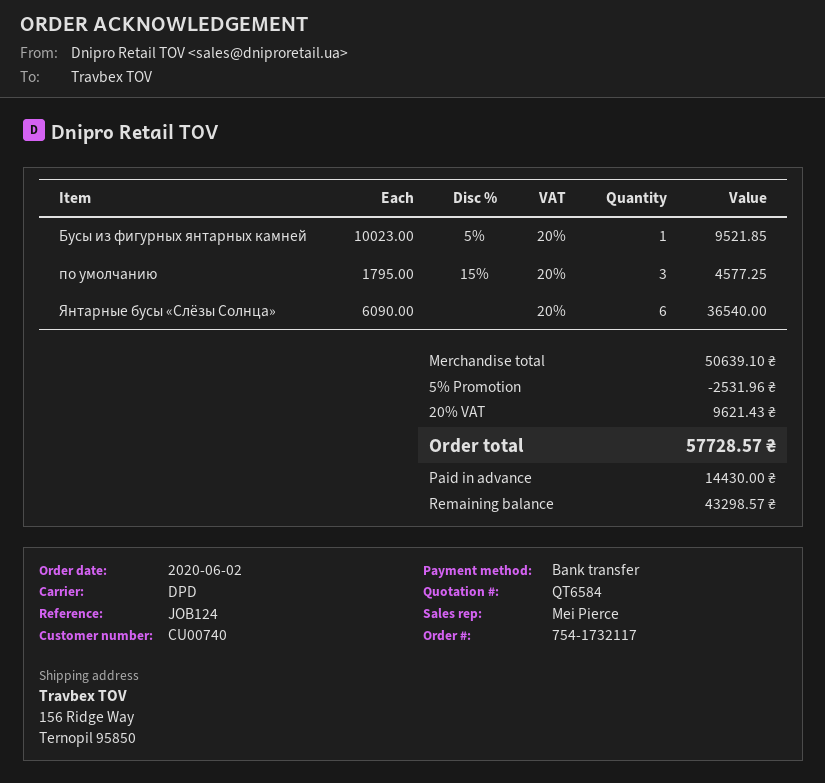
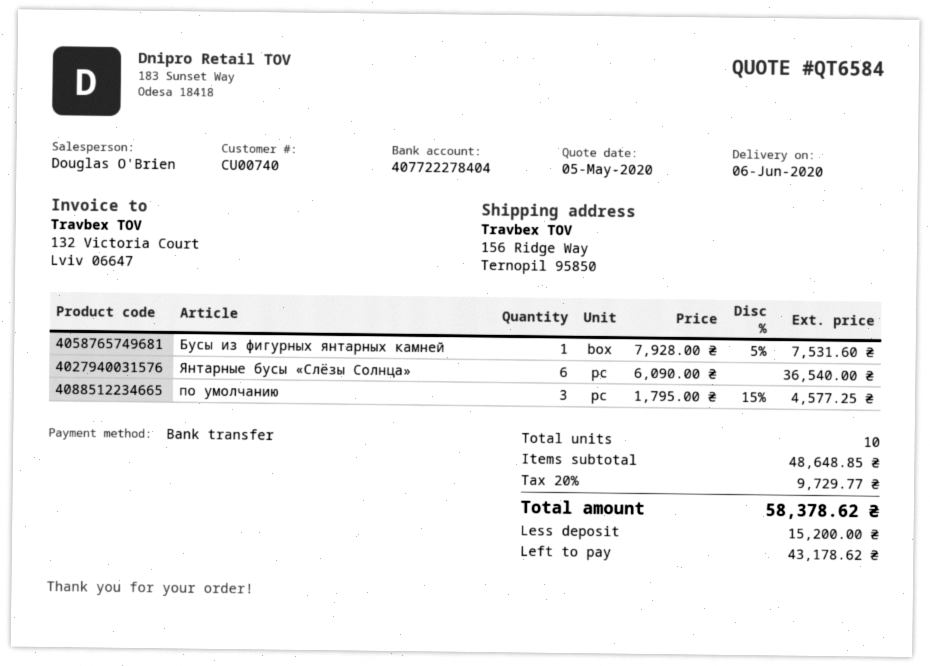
sales rep: Mei Pierce -> Douglas O'Brien
Бусы из фигурных янтарных камней: 1 x 10023.00 - 5% = 9521.85 -> 1 x 7928.00 - 5% = 7531.60
subtotal: 50639.10 -> 48648.85
discount: 5% = 2531.96 -> none
tax: 20% = 9621.43 -> 20% = 9729.77
total: 57728.57 -> 58378.62
deposit: 14430.00 -> 15200.00
balance: 43298.57 -> 43178.62

